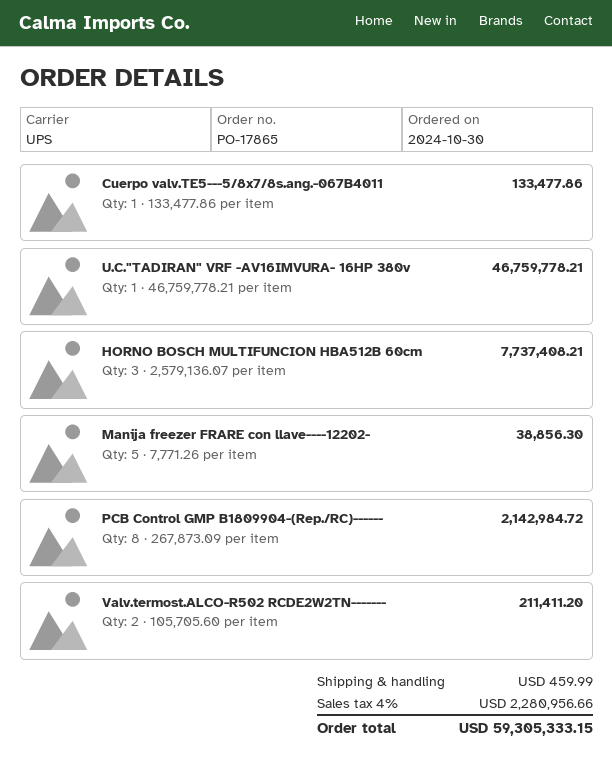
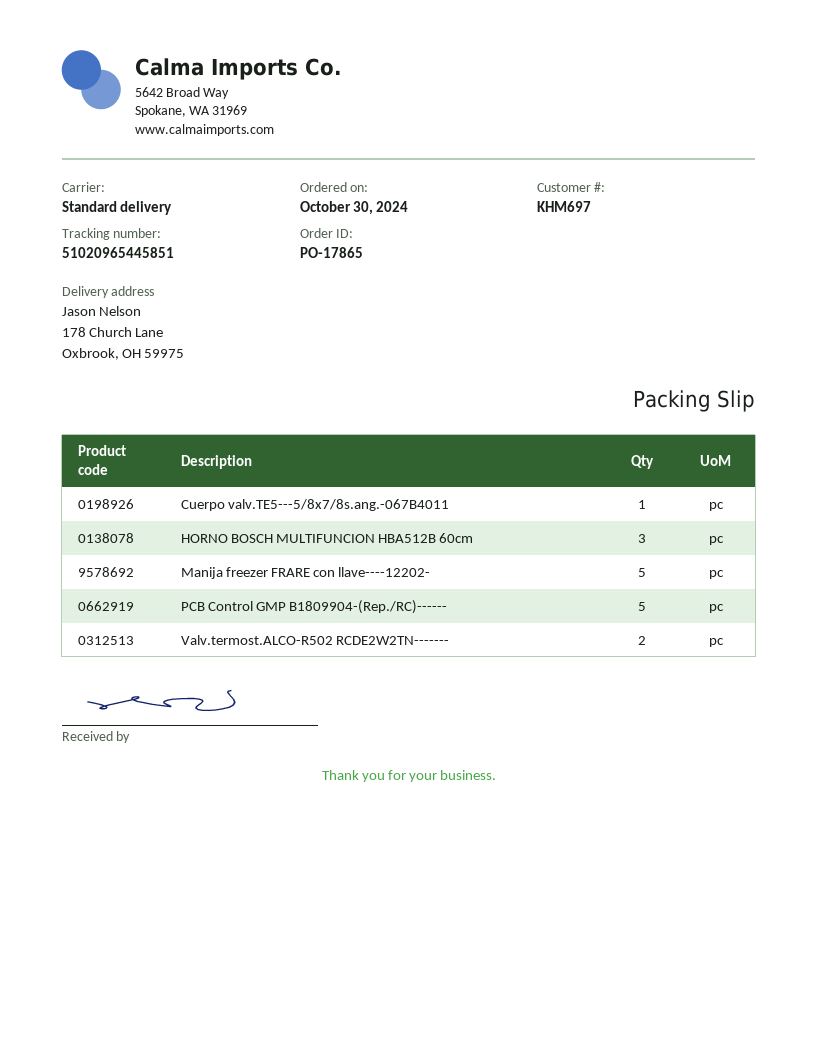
shipping method: UPS -> standard
U.C."TADIRAN" VRF -AV16IMVURA- 16HP 380v: 1 -> none
PCB Control GMP B1809904-(Rep./RC)------: 8 -> 5

